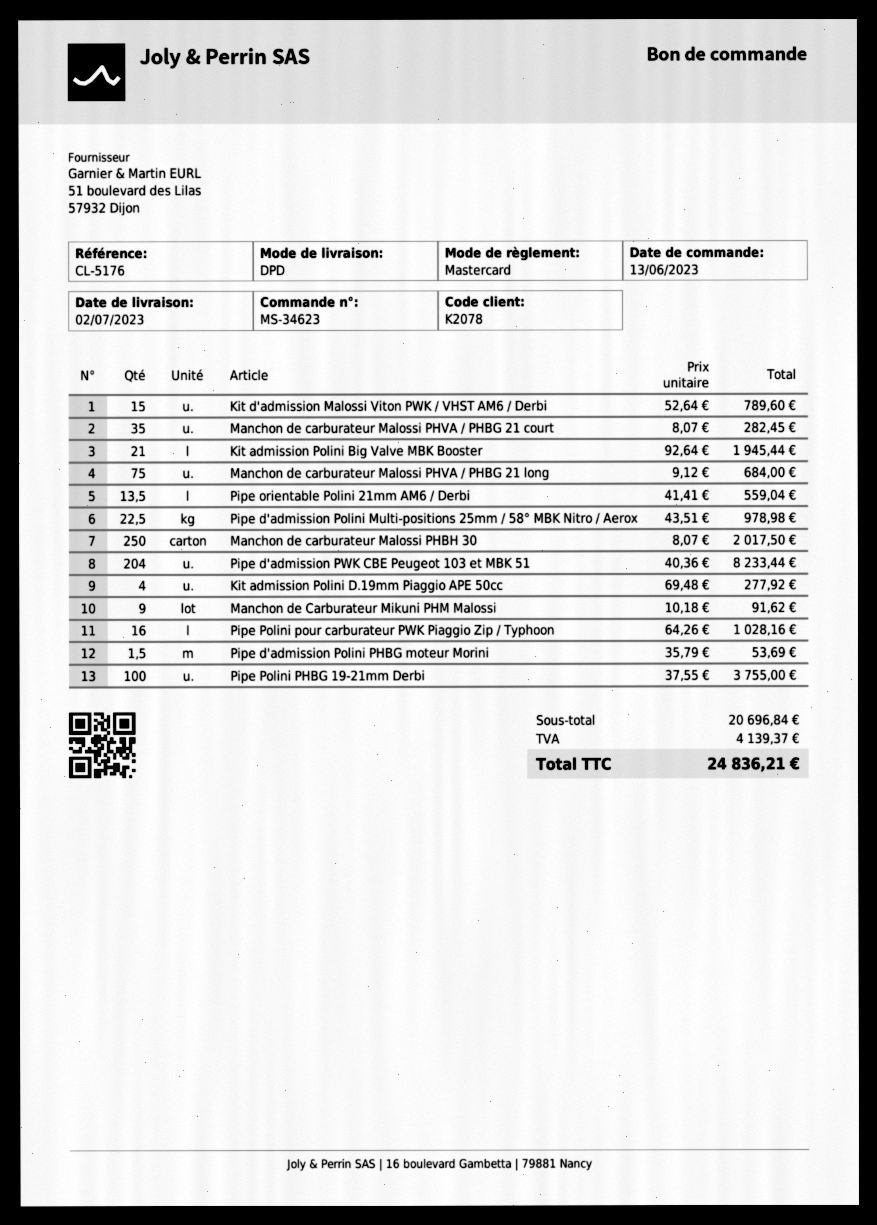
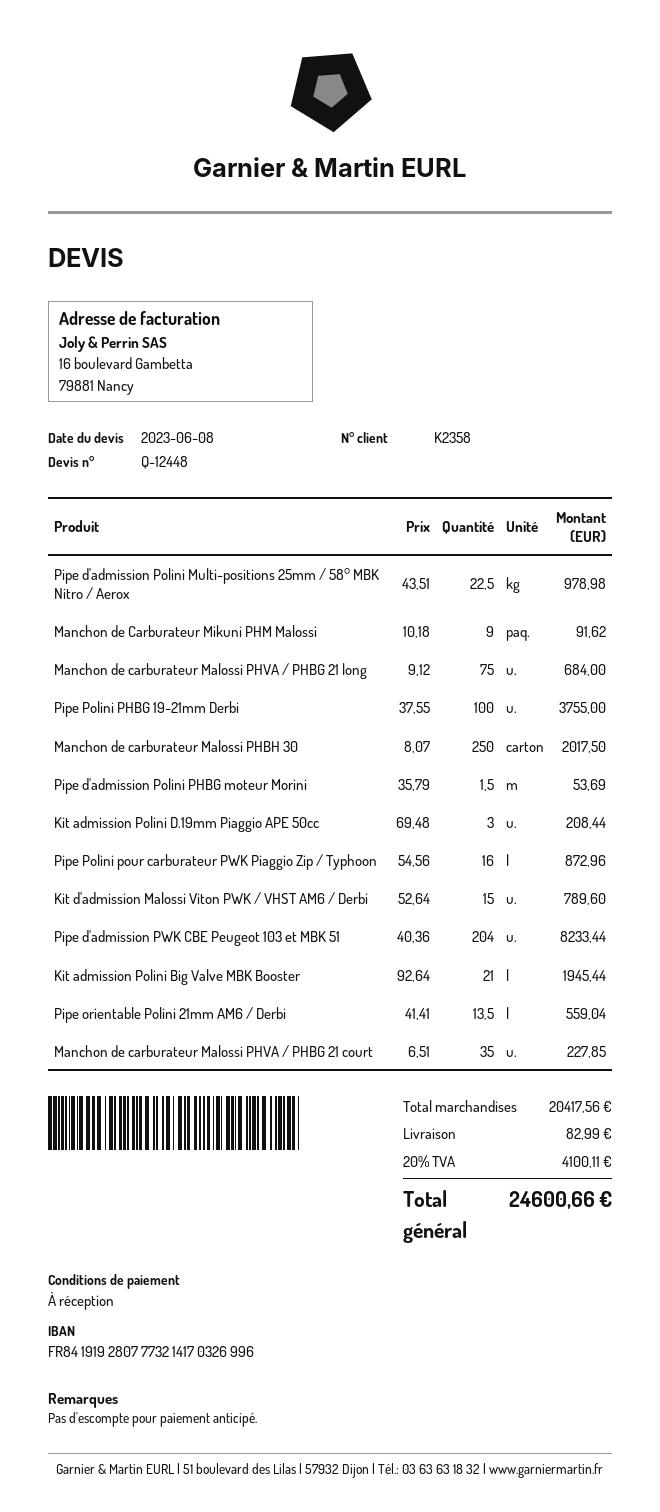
customer number: K2078 -> K2358
Manchon de carburateur Malossi PHVA / PHBG 21 court: 35 x 8.07 = 282.45 -> 35 x 6.51 = 227.85
Kit admission Polini D.19mm Piaggio APE 50cc: 4 x 69.48 = 277.92 -> 3 x 69.48 = 208.44
Pipe Polini pour carburateur PWK Piaggio Zip / Typhoon: 16 x 64.26 = 1028.16 -> 16 x 54.56 = 872.96
subtotal: 20696.84 -> 20417.56
shipping: none -> 82.99
tax: 4139.37 -> 4100.11
total: 24836.21 -> 24600.66

